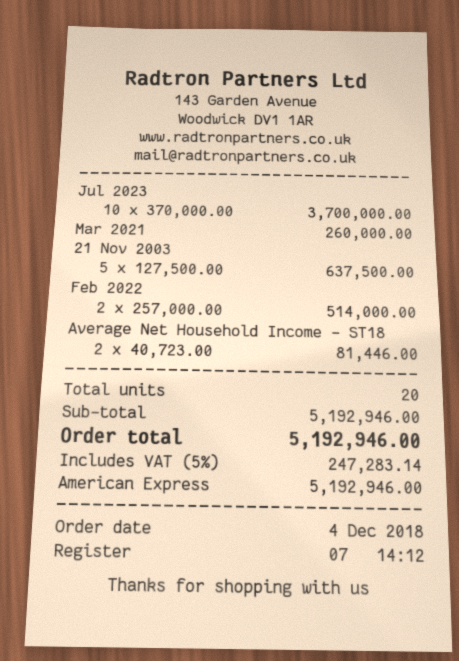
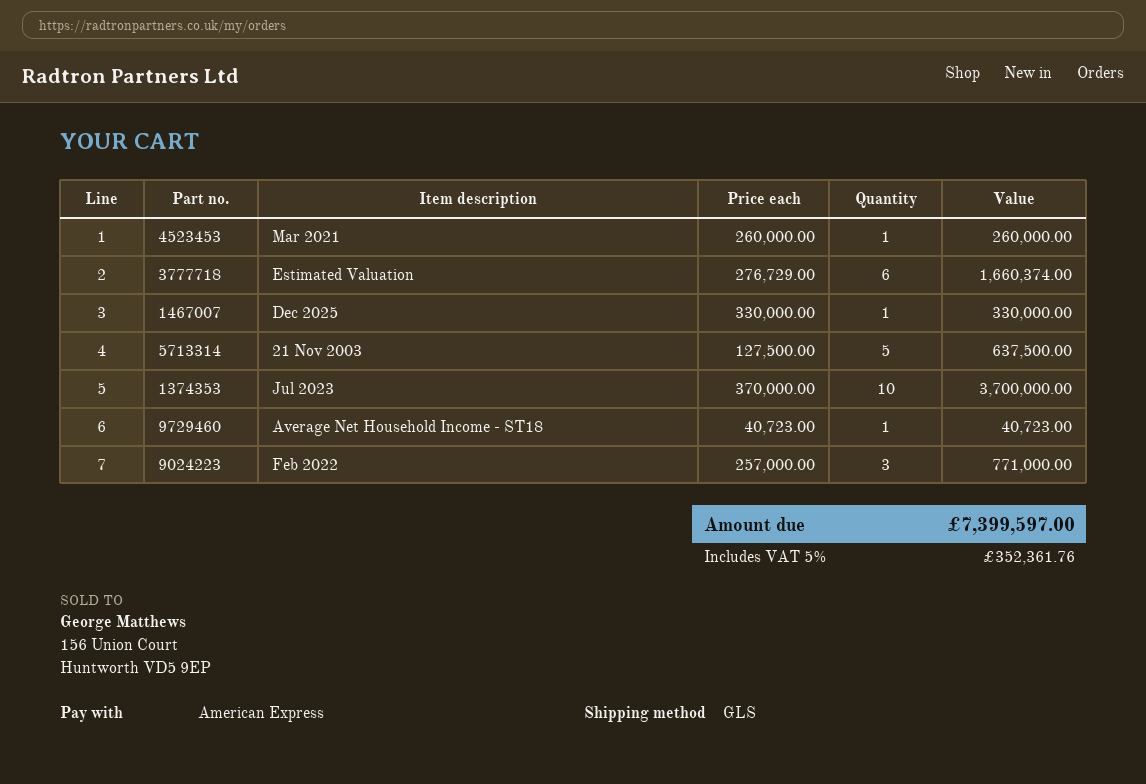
Feb 2022: 2 x 257000.00 = 514000.00 -> 3 x 257000.00 = 771000.00
Average Net Household Income - ST18: 2 x 40723.00 = 81446.00 -> 1 x 40723.00 = 40723.00
Estimated Valuation: none -> 6 x 276729.00 = 1660374.00
Dec 2025: none -> 1 x 330000.00 = 330000.00
tax: 5% = 247283.14 -> 5% = 352361.76
total: 5192946.00 -> 7399597.00

